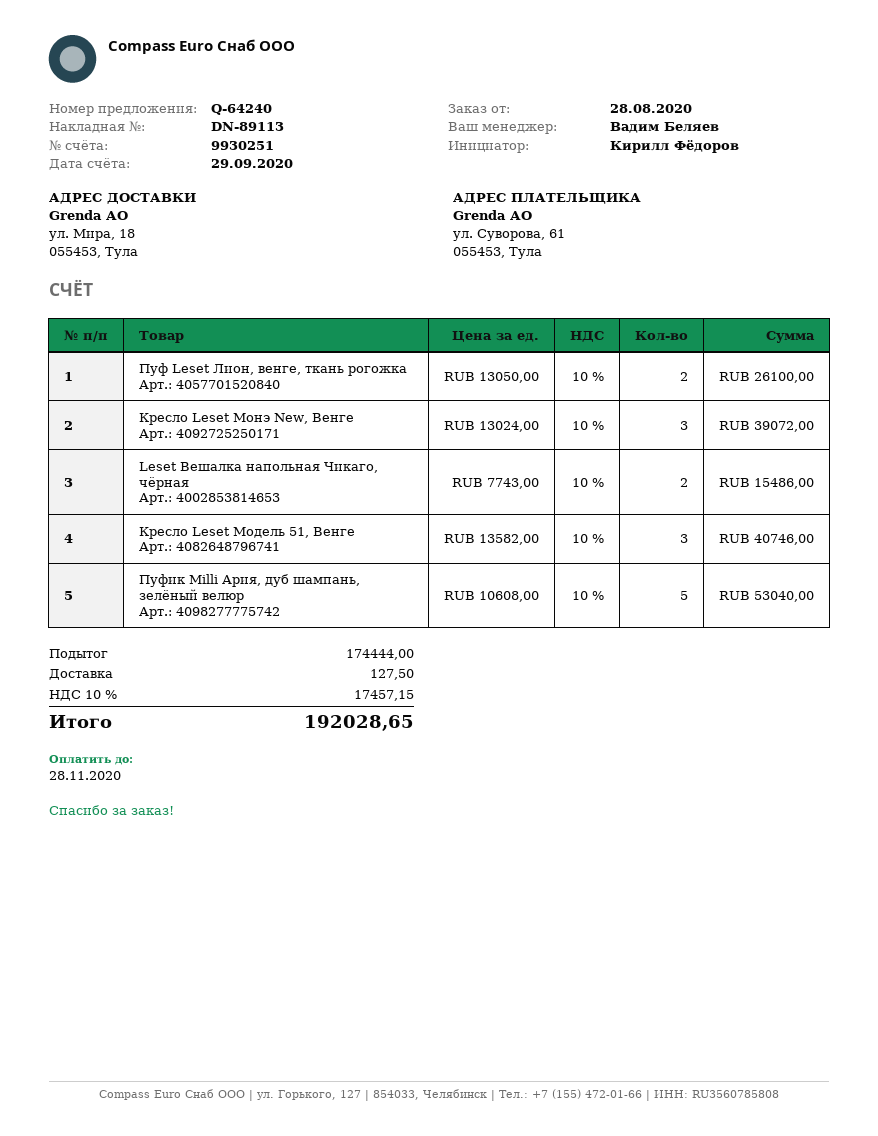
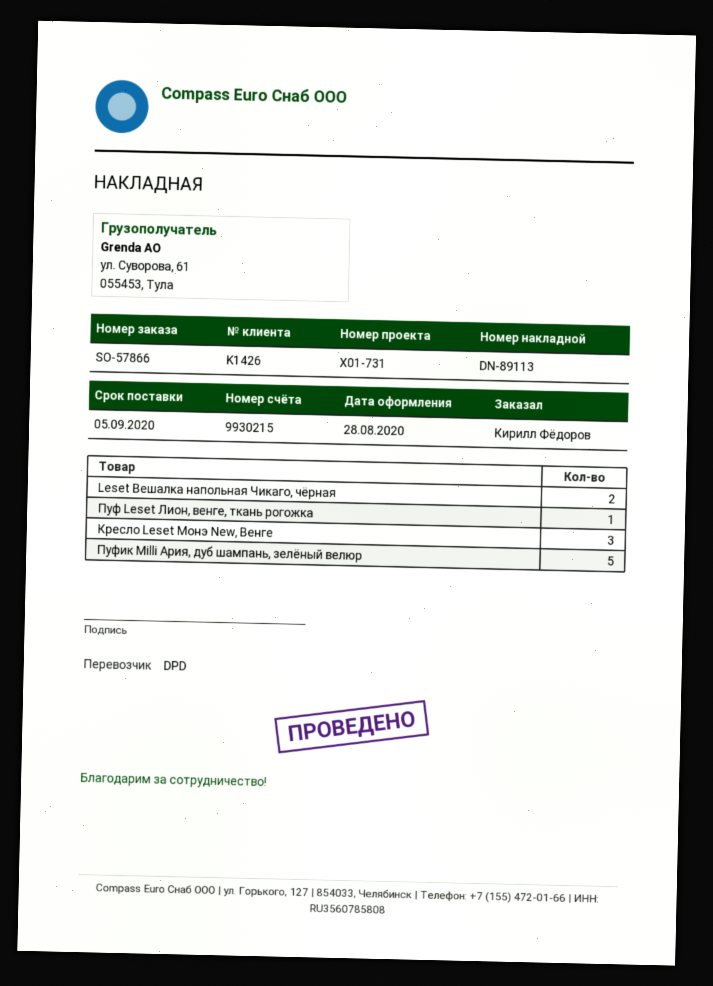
invoice number: 9930251 -> 9930215
ship to: ул. Мира, 18, 055453, Тула -> ул. Суворова, 61, 055453, Тула
Пуф Leset Лион, венге, ткань рогожка: 2 -> 1
Кресло Leset Модель 51, Венге: 3 -> none

